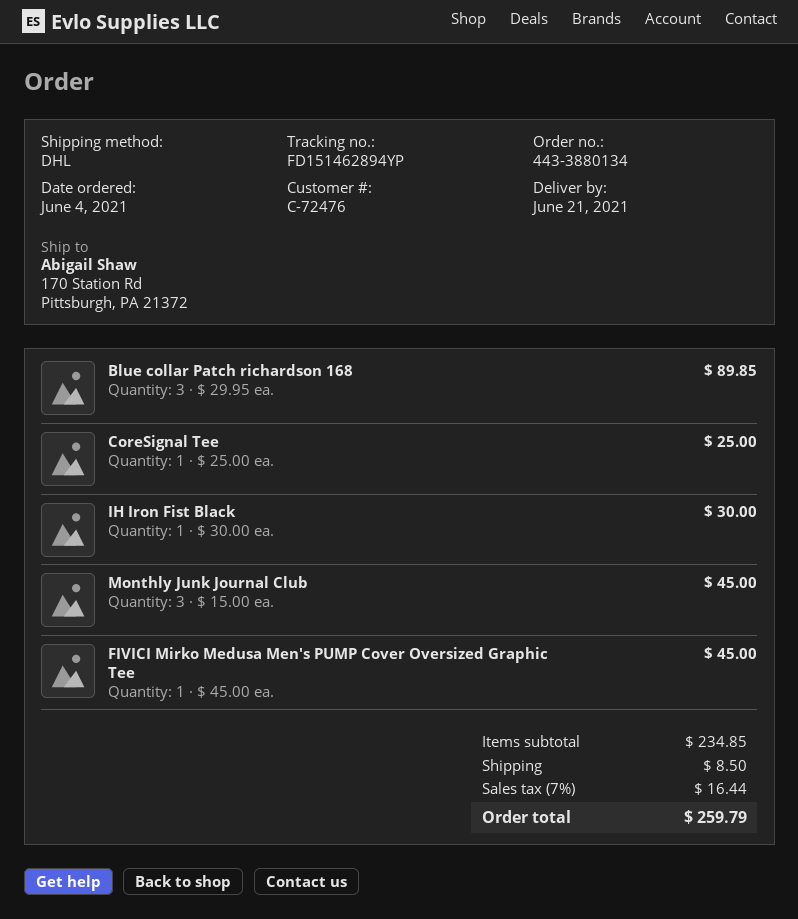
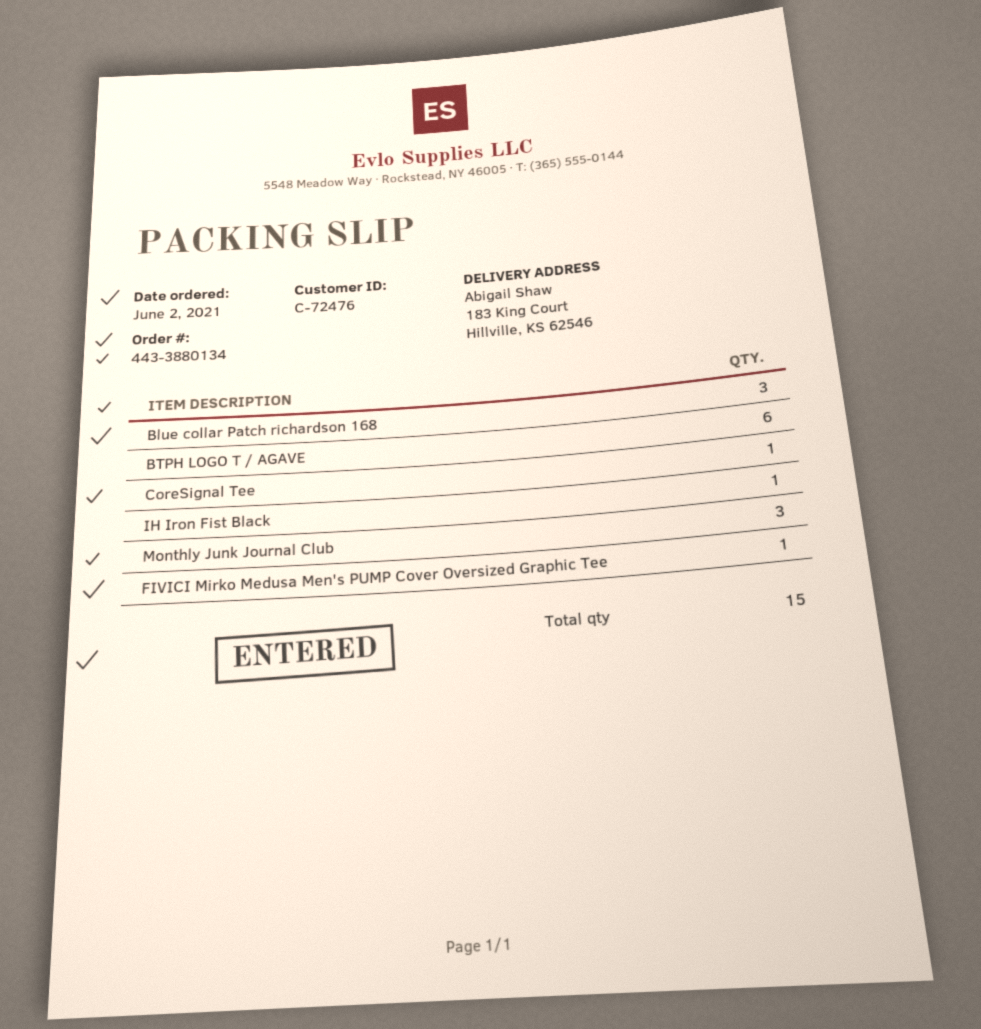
order date: 2021-06-04 -> 2021-06-02
ship to: 170 Station Rd, Pittsburgh, PA 21372 -> 183 King Court, Hillville, KS 62546
BTPH LOGO T / AGAVE: none -> 6

